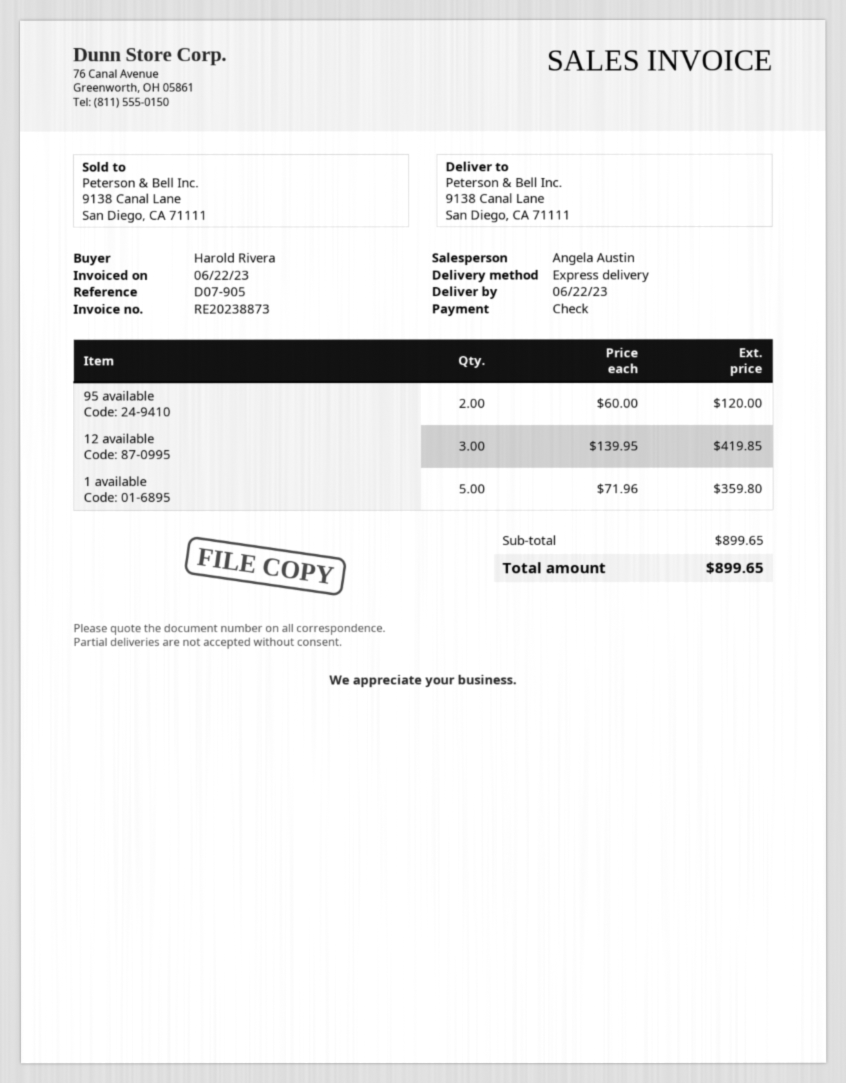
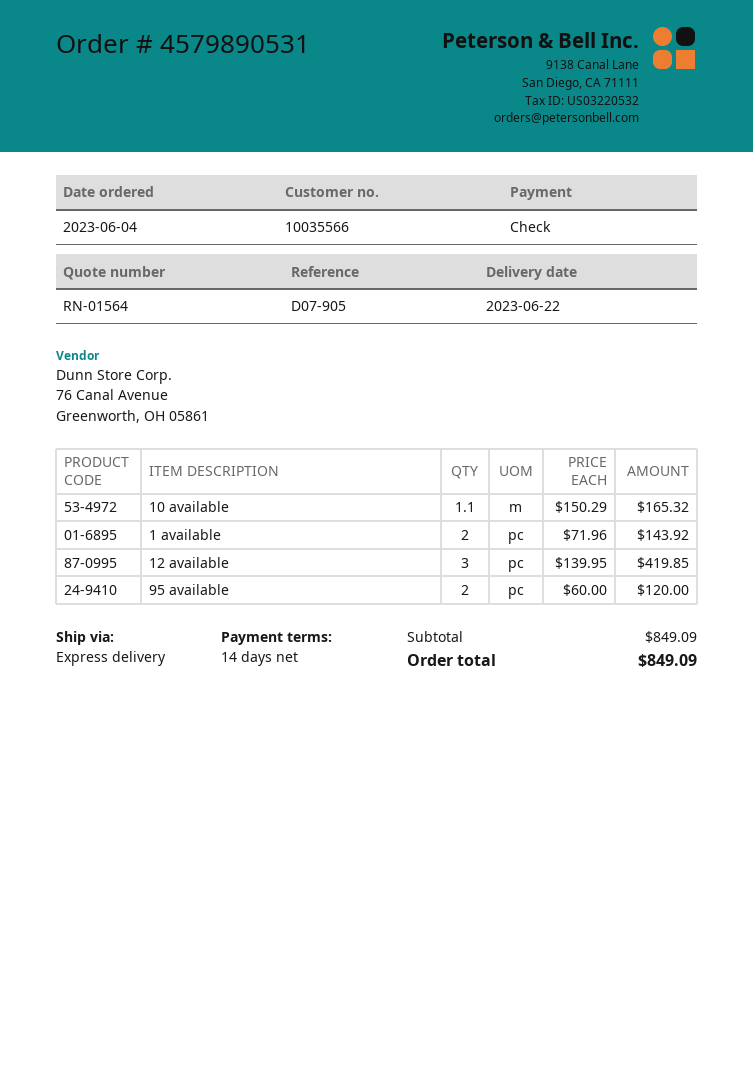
1 available: 5 x 71.96 = 359.80 -> 2 x 71.96 = 143.92
10 available: none -> 1.1 x 150.29 = 165.32
subtotal: 899.65 -> 849.09
total: 899.65 -> 849.09

